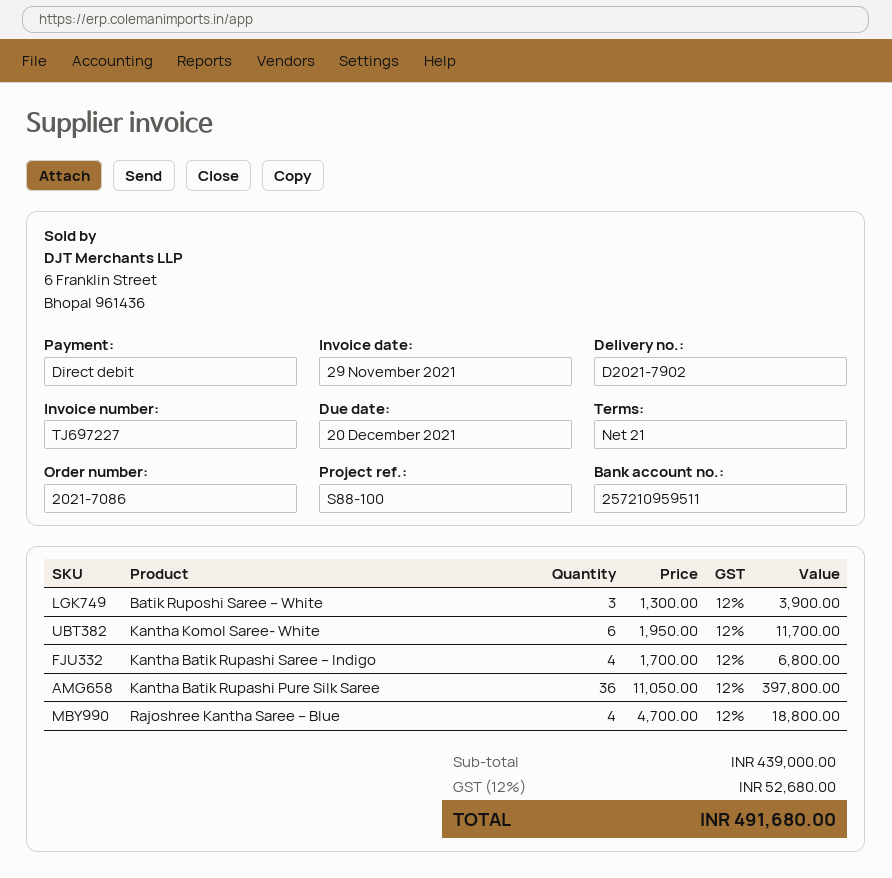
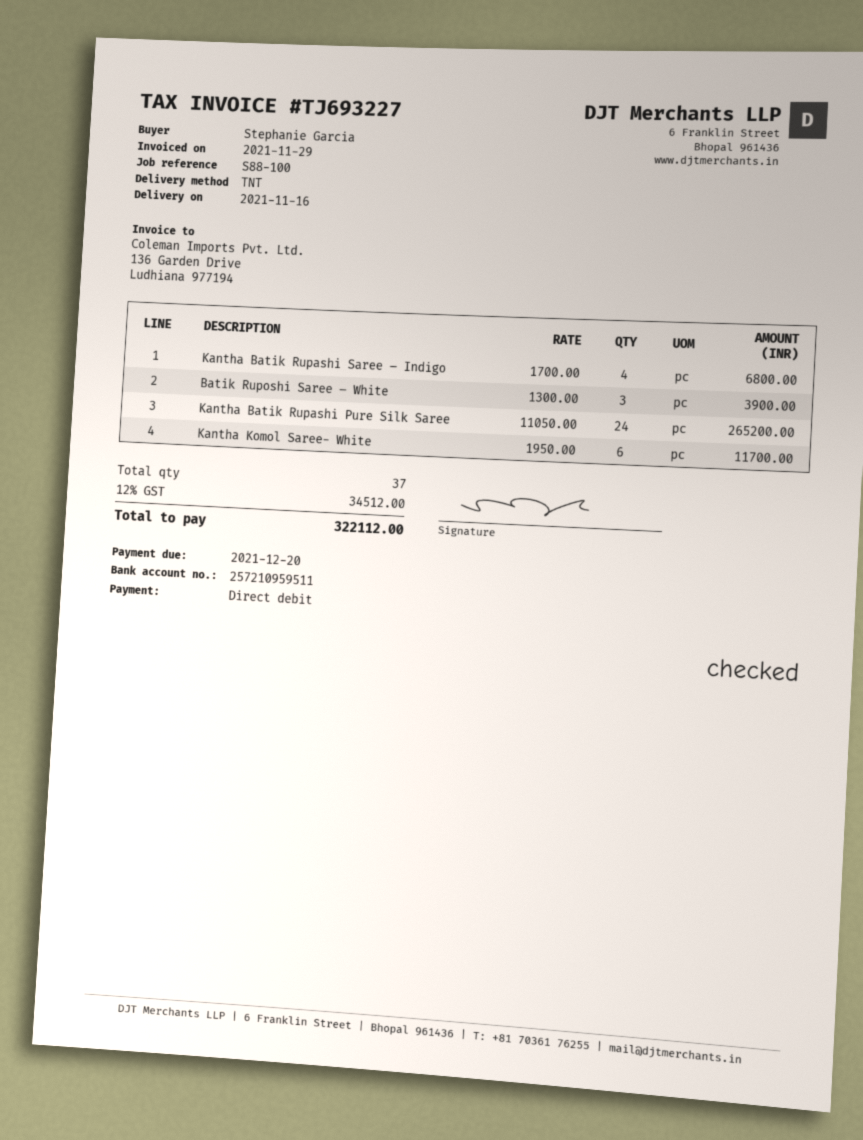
invoice number: TJ697227 -> TJ693227
Kantha Batik Rupashi Pure Silk Saree: 36 x 11050.00 = 397800.00 -> 24 x 11050.00 = 265200.00
Rajoshree Kantha Saree – Blue: 4 x 4700.00 = 18800.00 -> none
tax: 12% = 52680.00 -> 12% = 34512.00
total: 491680.00 -> 322112.00

